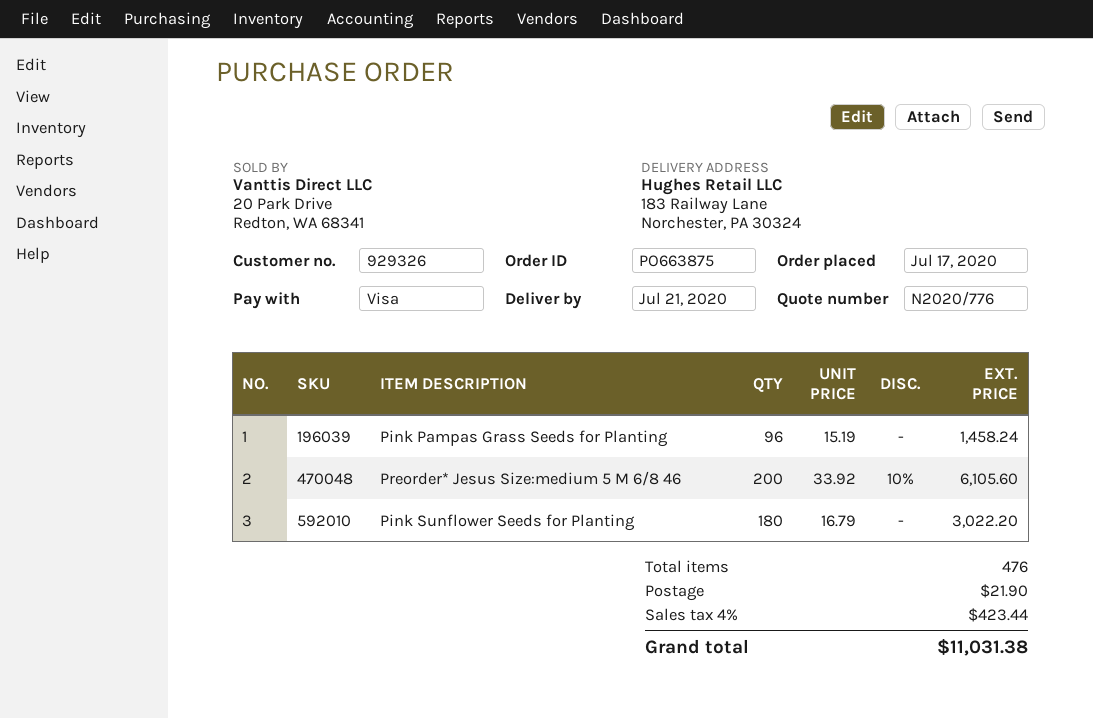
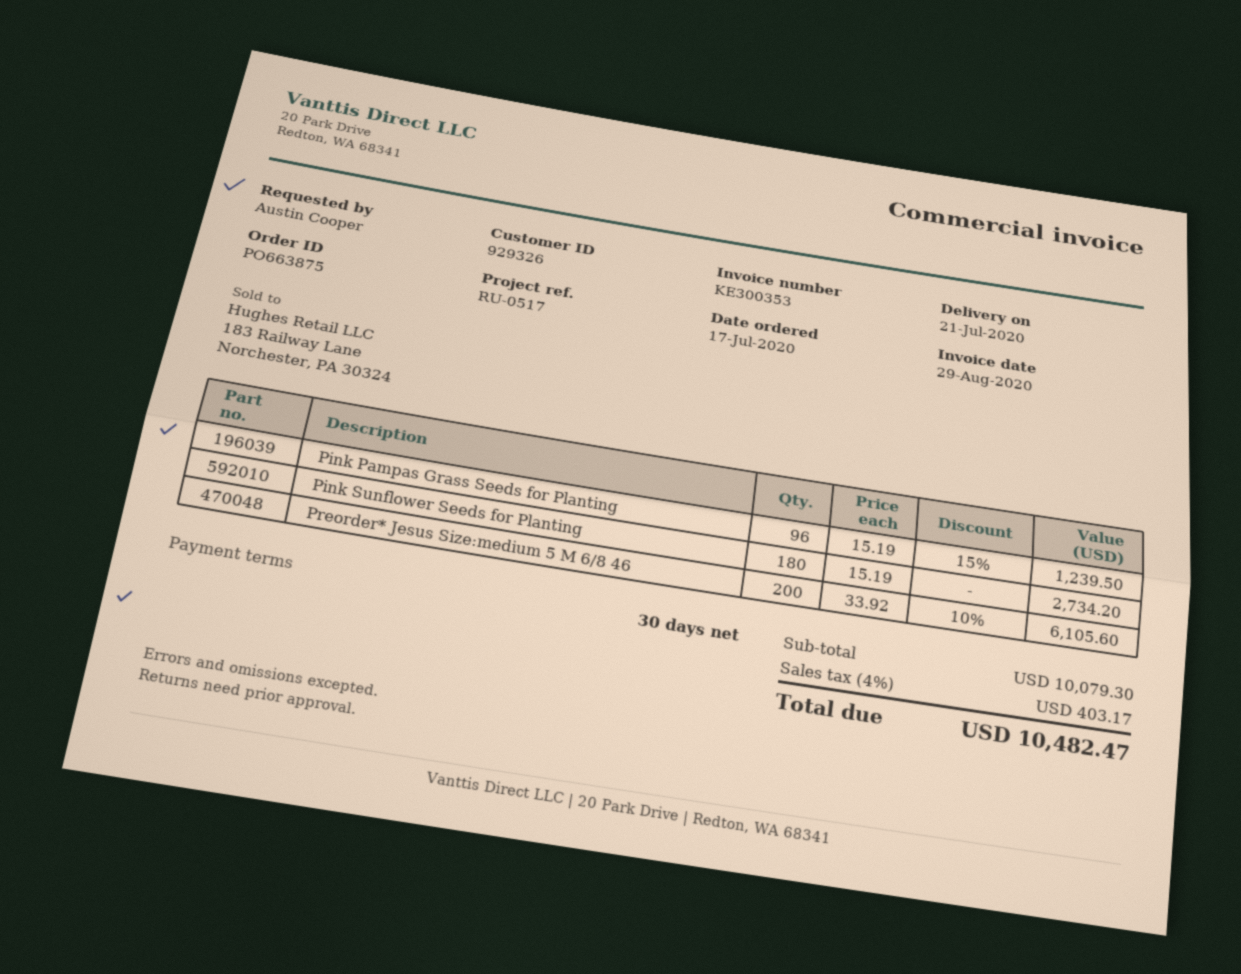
Pink Pampas Grass Seeds for Planting: 96 x 15.19 = 1458.24 -> 96 x 15.19 - 15% = 1239.50
Pink Sunflower Seeds for Planting: 180 x 16.79 = 3022.20 -> 180 x 15.19 = 2734.20
shipping: 21.90 -> none
tax: 4% = 423.44 -> 4% = 403.17
total: 11031.38 -> 10482.47

